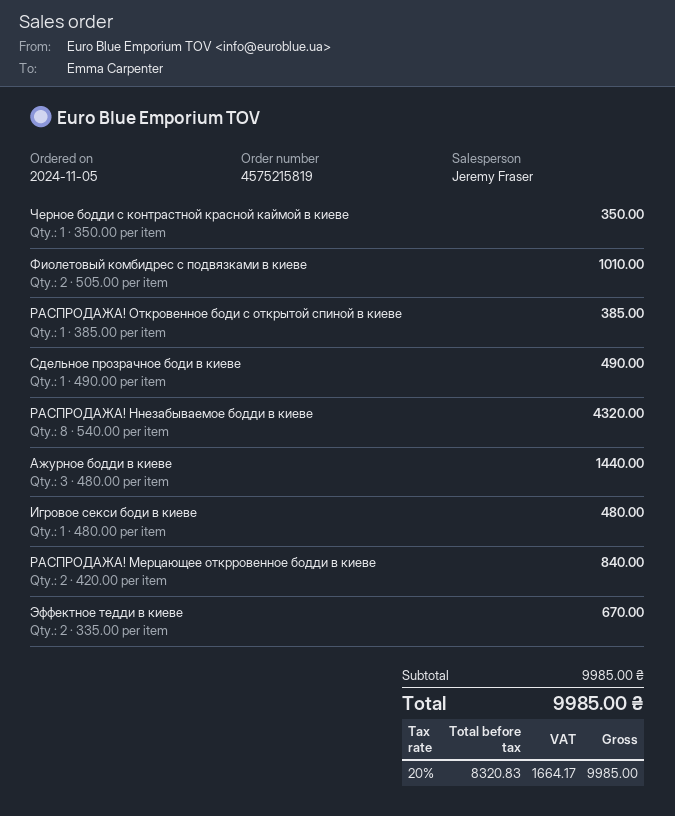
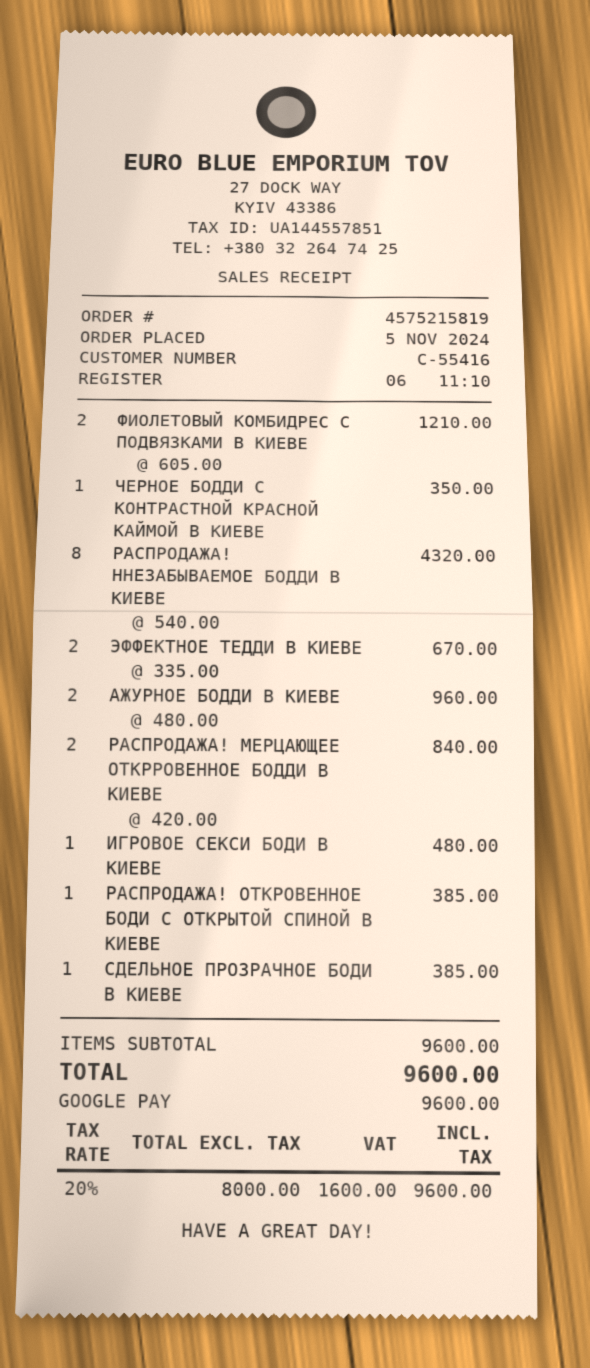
Фиолетовый комбидрес с подвязками в киеве: 2 x 505.00 = 1010.00 -> 2 x 605.00 = 1210.00
Сдельное прозрачное боди в киеве: 1 x 490.00 = 490.00 -> 1 x 385.00 = 385.00
Ажурное бодди в киеве: 3 x 480.00 = 1440.00 -> 2 x 480.00 = 960.00
subtotal: 9985.00 -> 9600.00
net: 8320.83 -> 8000.00
tax: 20% = 1664.17 -> 20% = 1600.00
total: 9985.00 -> 9600.00

